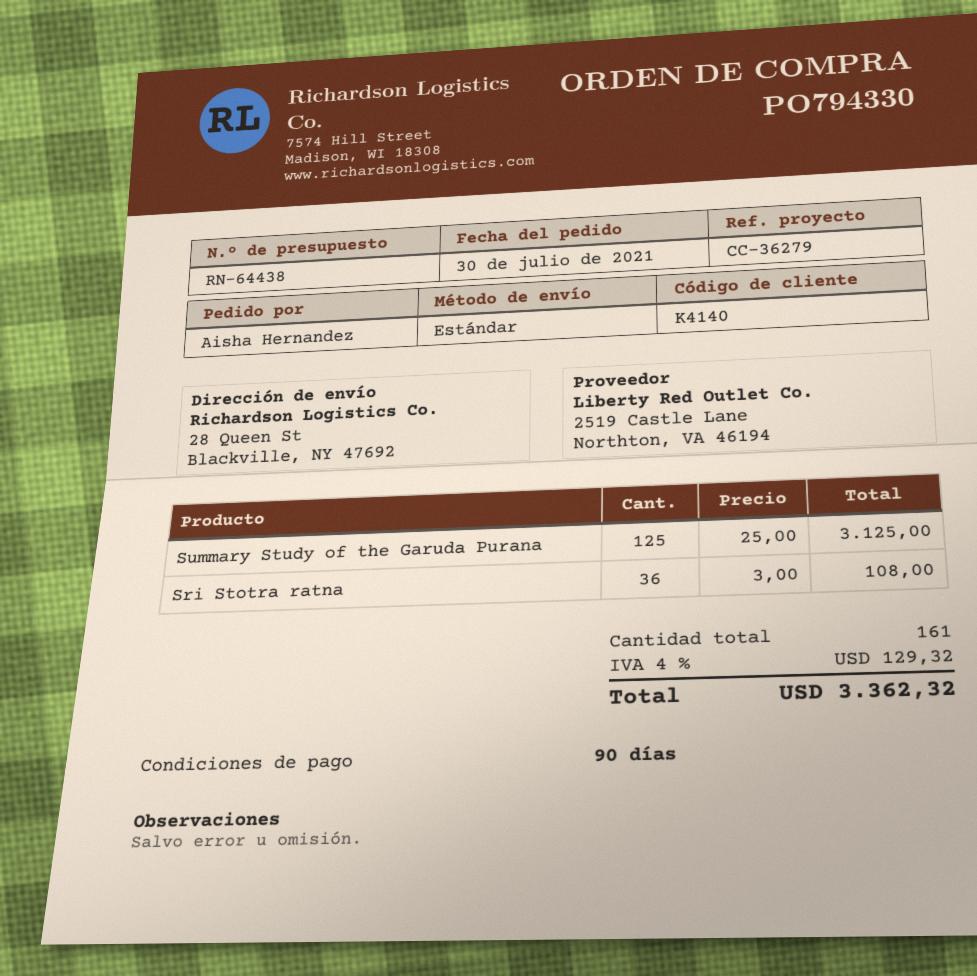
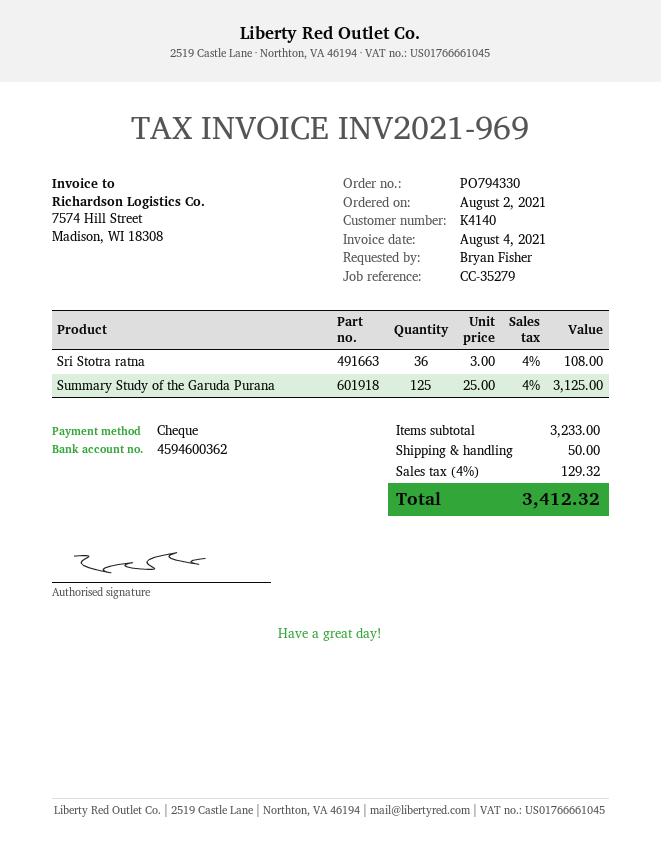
order date: 2021-07-30 -> 2021-08-02
reference: CC-36279 -> CC-35279
ordered by: Aisha Hernandez -> Bryan Fisher
shipping: none -> 50.00
total: 3362.32 -> 3412.32

